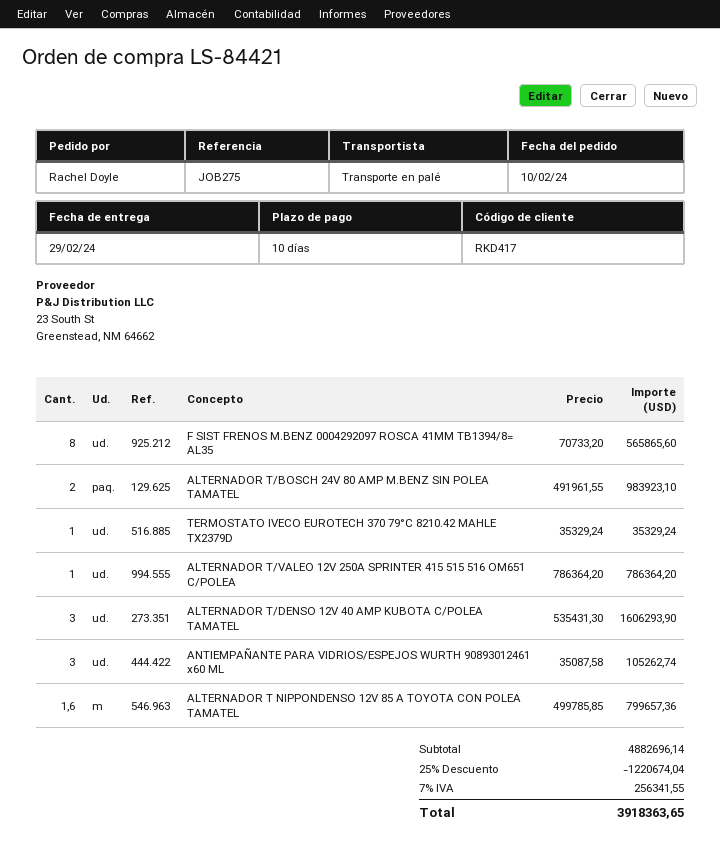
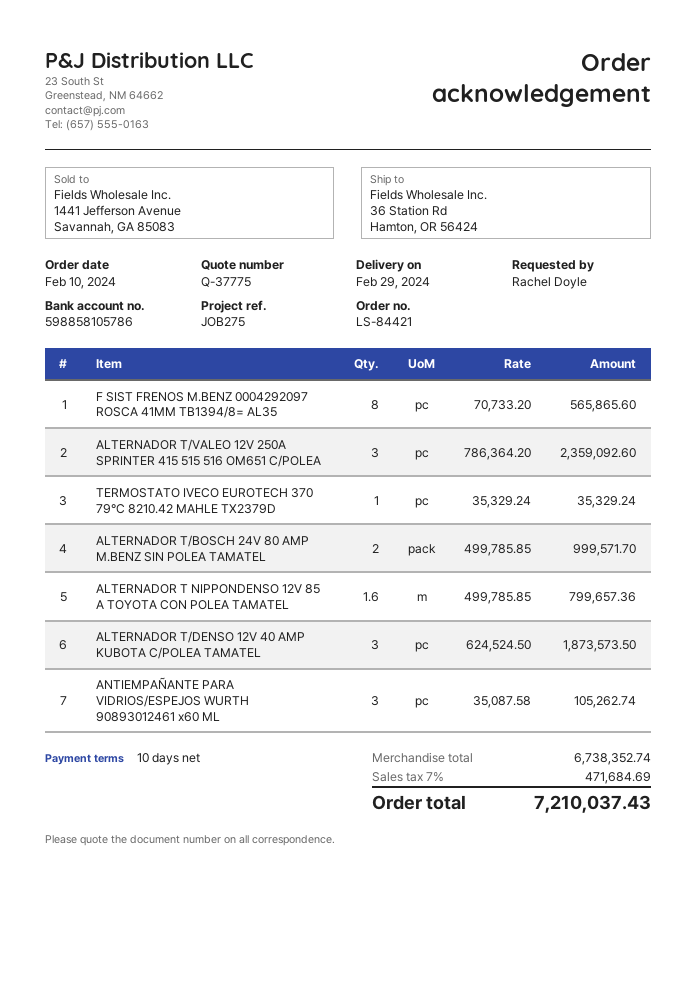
ALTERNADOR T/BOSCH 24V 80 AMP M.BENZ SIN POLEA TAMATEL: 2 x 491961.55 = 983923.10 -> 2 x 499785.85 = 999571.70
ALTERNADOR T/VALEO 12V 250A SPRINTER 415 515 516 OM651 C/POLEA: 1 x 786364.20 = 786364.20 -> 3 x 786364.20 = 2359092.60
ALTERNADOR T/DENSO 12V 40 AMP KUBOTA C/POLEA TAMATEL: 3 x 535431.30 = 1606293.90 -> 3 x 624524.50 = 1873573.50
subtotal: 4882696.14 -> 6738352.74
discount: 25% = 1220674.04 -> none
tax: 7% = 256341.55 -> 7% = 471684.69
total: 3918363.65 -> 7210037.43

